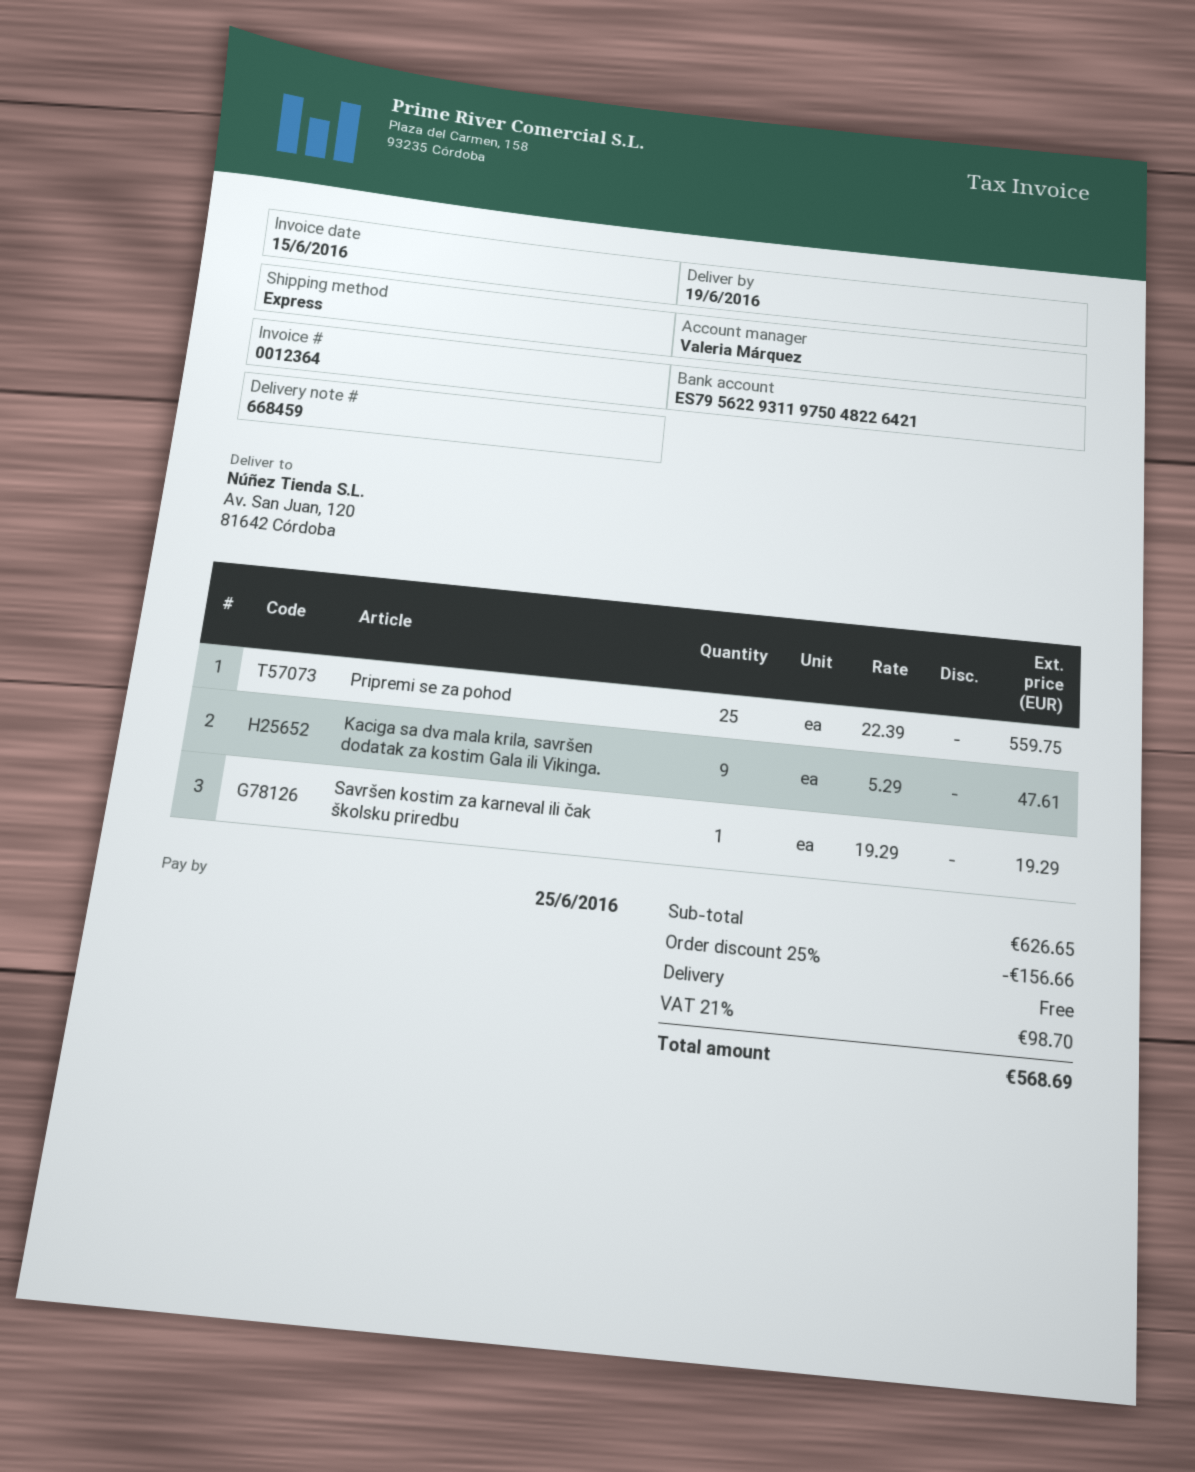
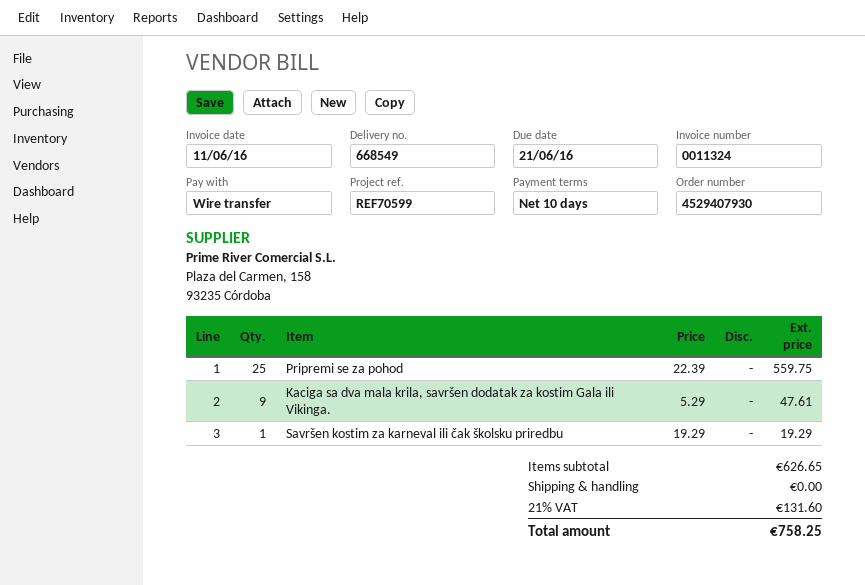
delivery note number: 668459 -> 668549
invoice number: 0012364 -> 0011324
invoice date: 2016-06-15 -> 2016-06-11
due date: 2016-06-25 -> 2016-06-21
discount: 25% = 156.66 -> none
tax: 21% = 98.70 -> 21% = 131.60
total: 568.69 -> 758.25

